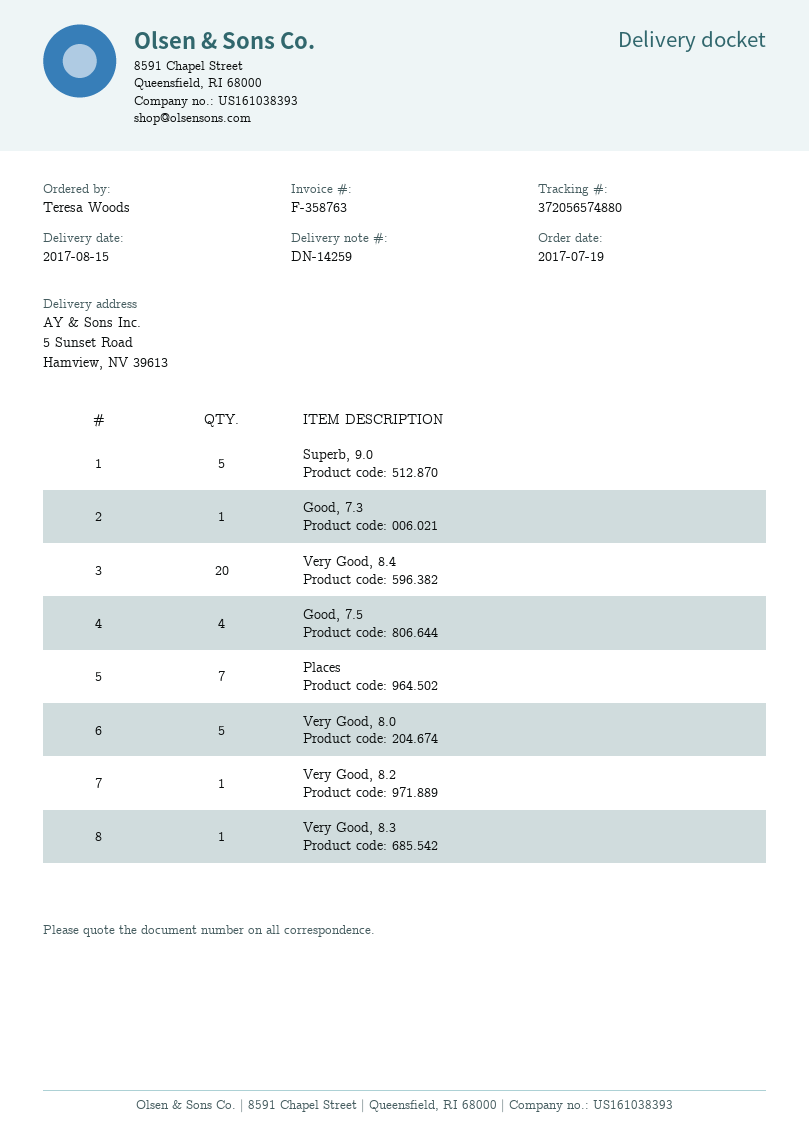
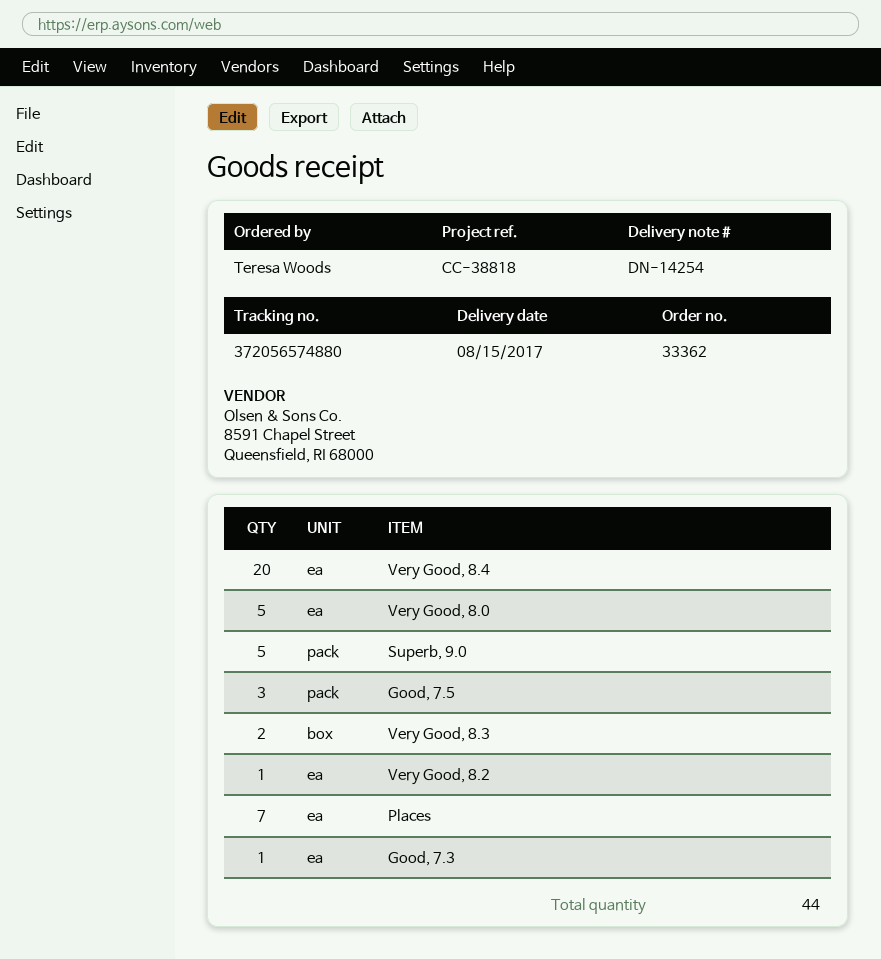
delivery note number: DN-14259 -> DN-14254
Good, 7.5: 4 -> 3
Very Good, 8.3: 1 -> 2

